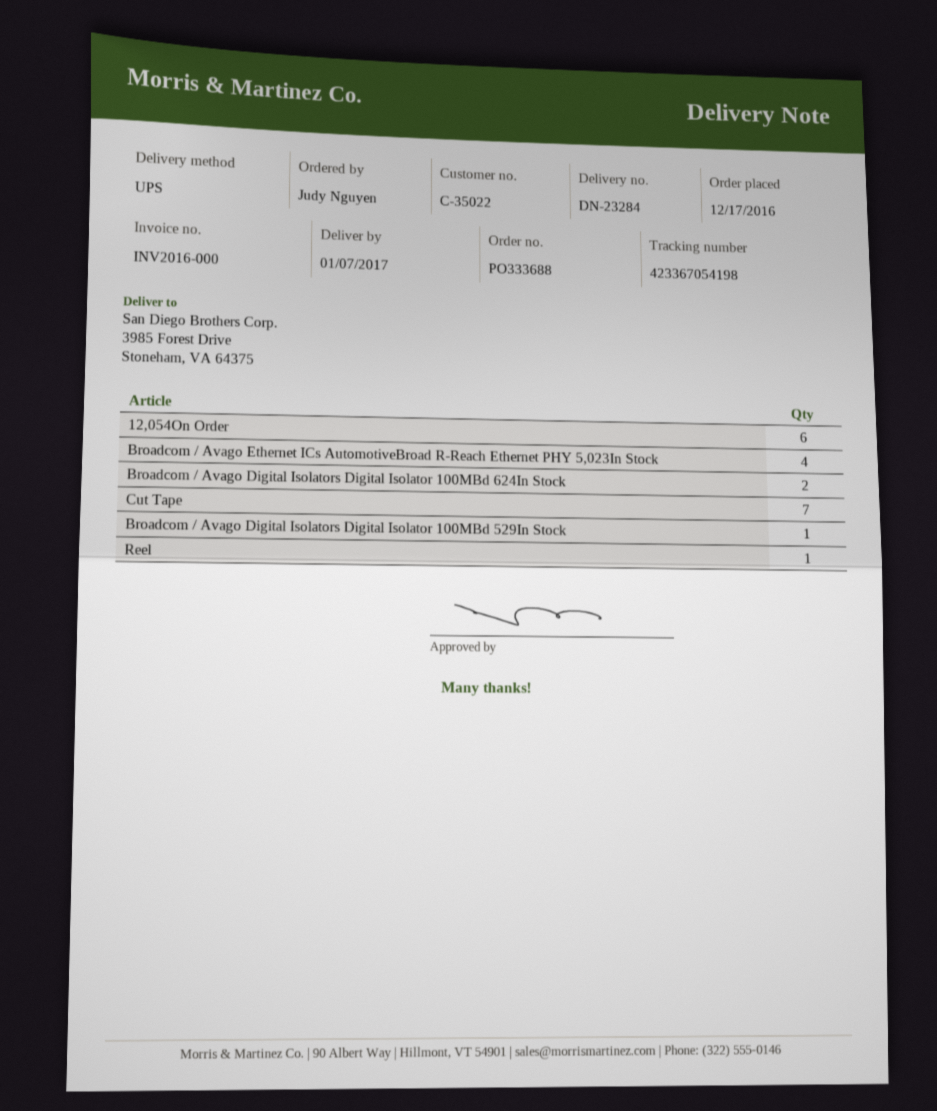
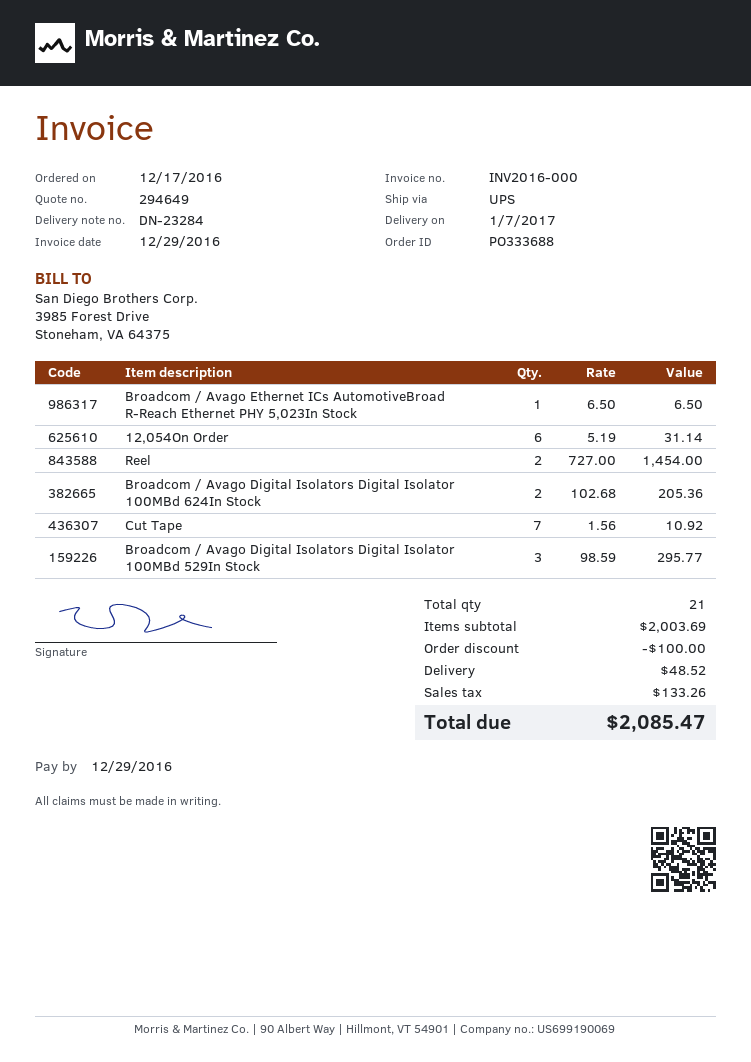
Broadcom / Avago Ethernet ICs AutomotiveBroad R-Reach Ethernet PHY 5,023In Stock: 4 -> 1
Broadcom / Avago Digital Isolators Digital Isolator 100MBd 529In Stock: 1 -> 3
Reel: 1 -> 2

